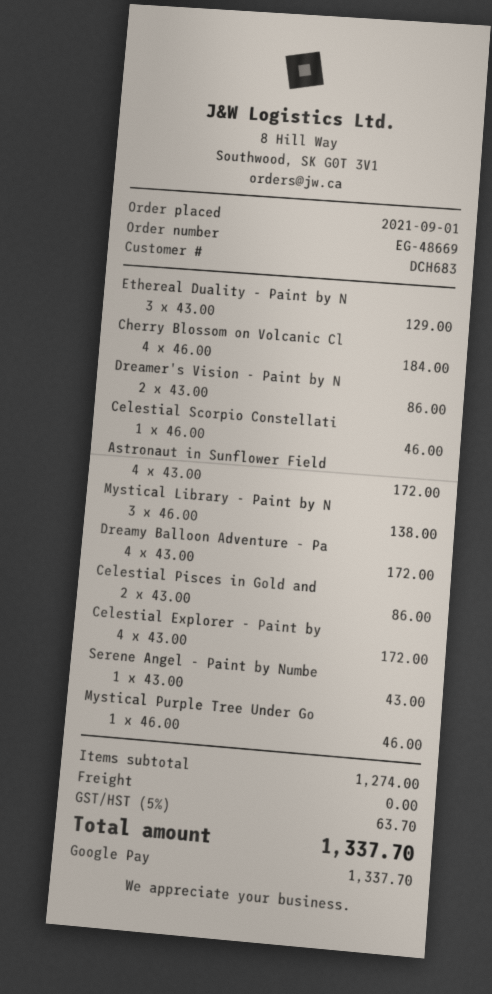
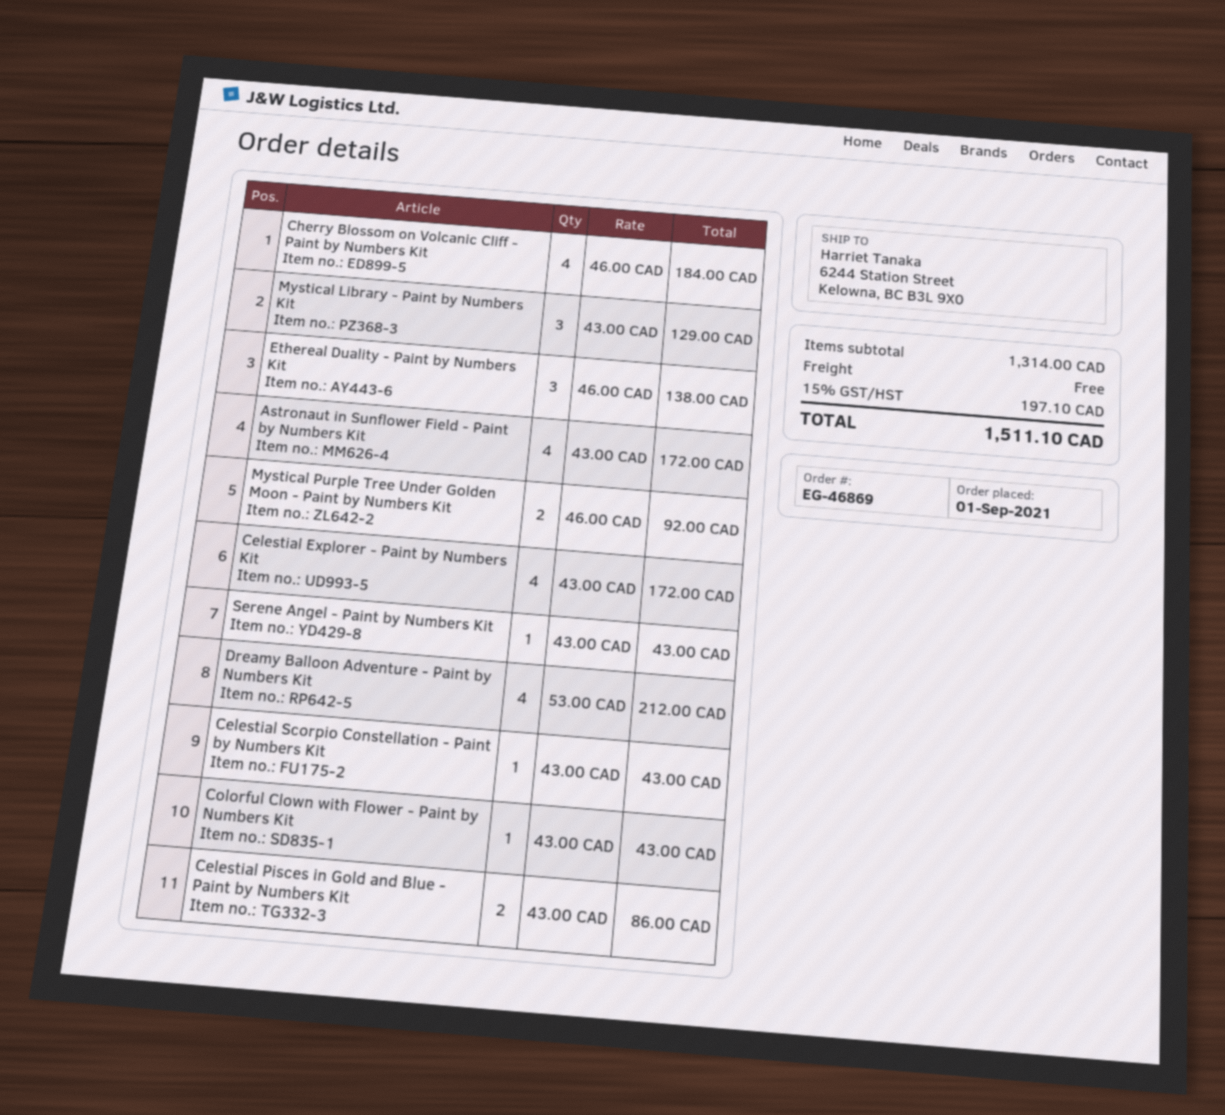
order number: EG-48669 -> EG-46869
Ethereal Duality - Paint by N: 3 x 43.00 = 129.00 -> 3 x 46.00 = 138.00
Dreamer's Vision - Paint by N: 2 x 43.00 = 86.00 -> none
Celestial Scorpio Constellati: 1 x 46.00 = 46.00 -> 1 x 43.00 = 43.00
Mystical Library - Paint by N: 3 x 46.00 = 138.00 -> 3 x 43.00 = 129.00
Dreamy Balloon Adventure - Pa: 4 x 43.00 = 172.00 -> 4 x 53.00 = 212.00
Mystical Purple Tree Under Go: 1 x 46.00 = 46.00 -> 2 x 46.00 = 92.00
Colorful Clown with Flower - Paint by Numbers Kit: none -> 1 x 43.00 = 43.00
subtotal: 1274.00 -> 1314.00
tax: 5% = 63.70 -> 15% = 197.10
total: 1337.70 -> 1511.10

